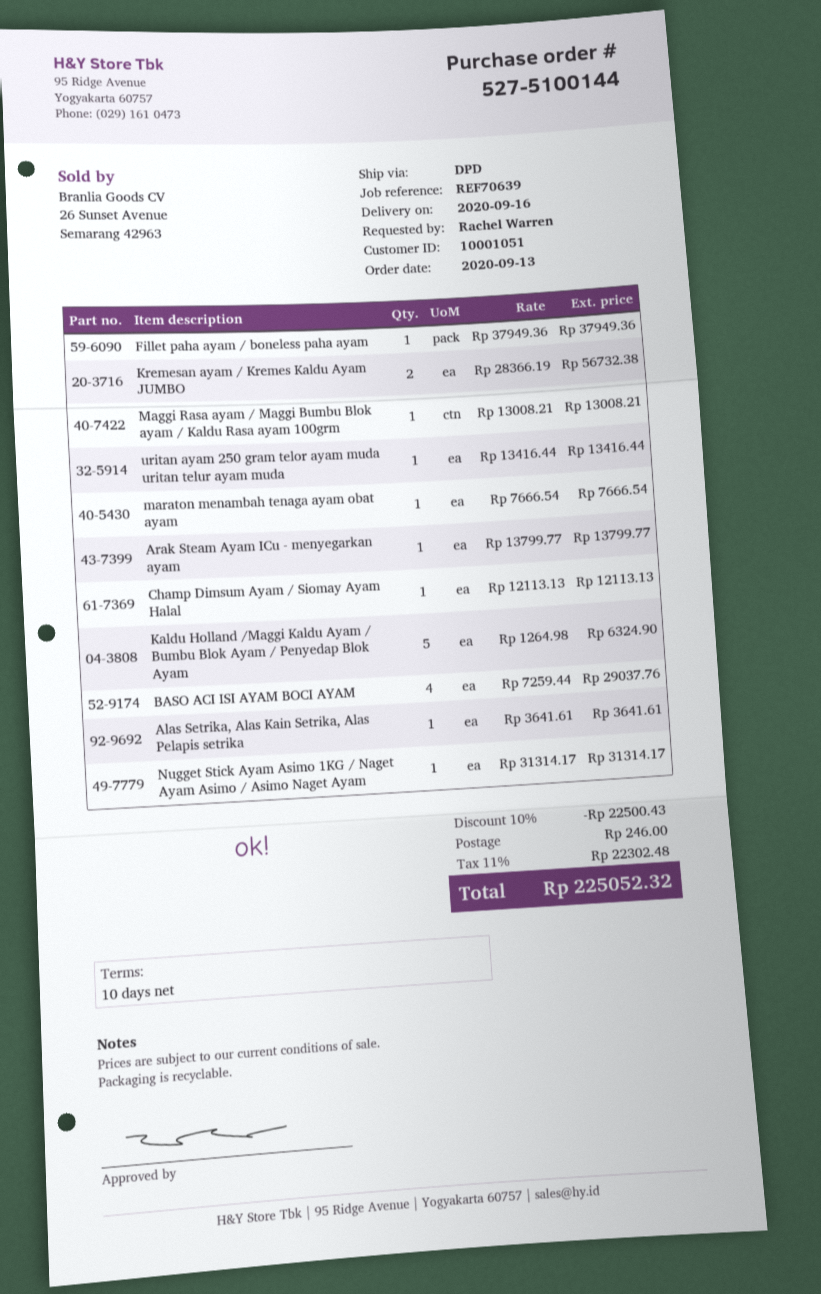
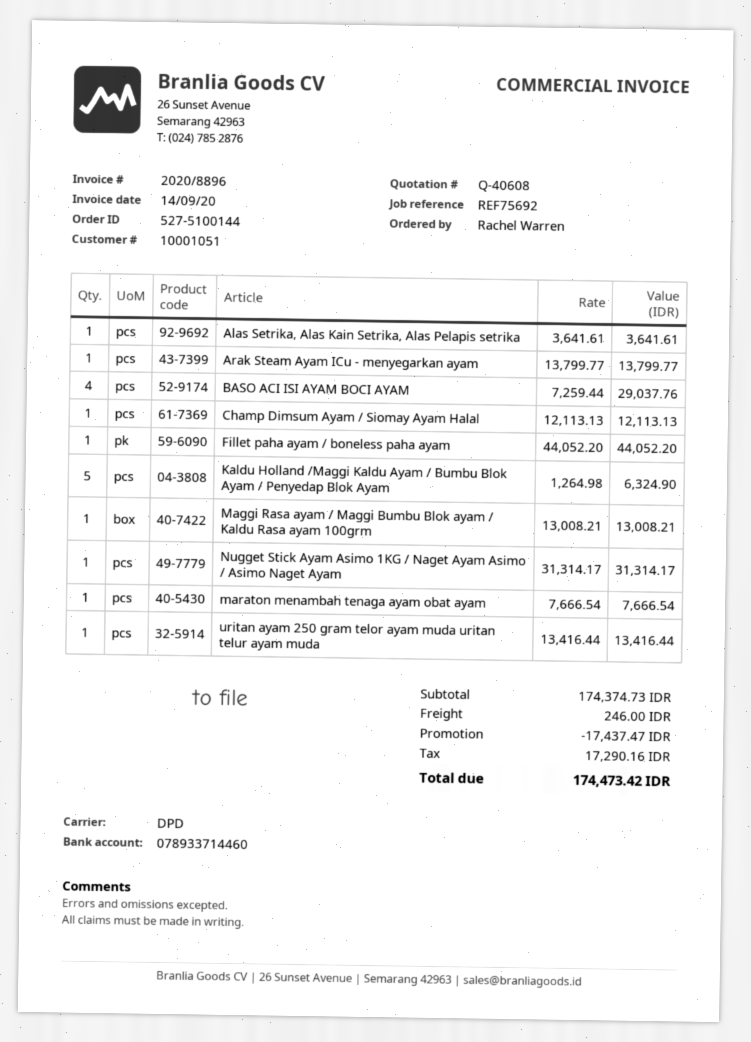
reference: REF70639 -> REF75692
Fillet paha ayam / boneless paha ayam: 1 x 37949.36 = 37949.36 -> 1 x 44052.20 = 44052.20
Kremesan ayam / Kremes Kaldu Ayam JUMBO: 2 x 28366.19 = 56732.38 -> none
discount: 22500.43 -> 17437.47
tax: 22302.48 -> 17290.16
total: 225052.32 -> 174473.42

